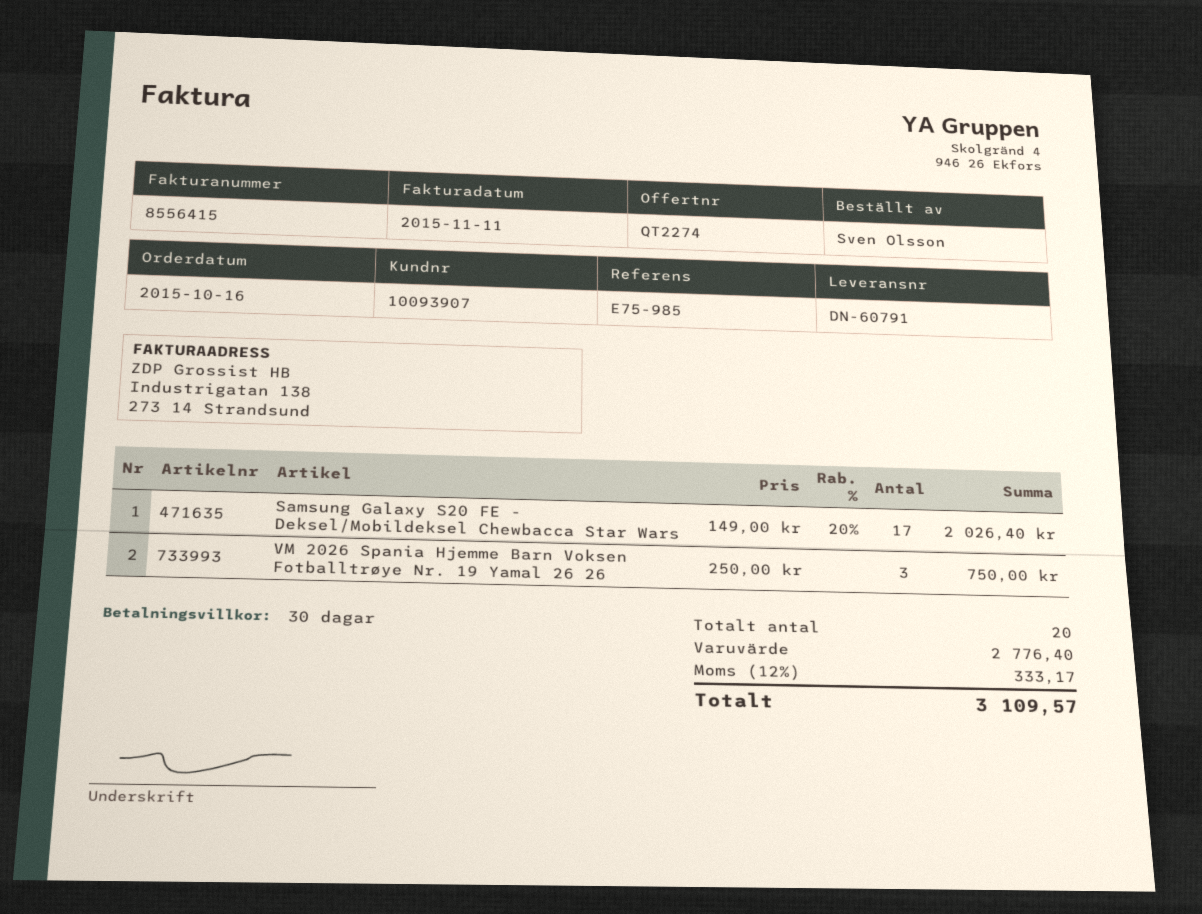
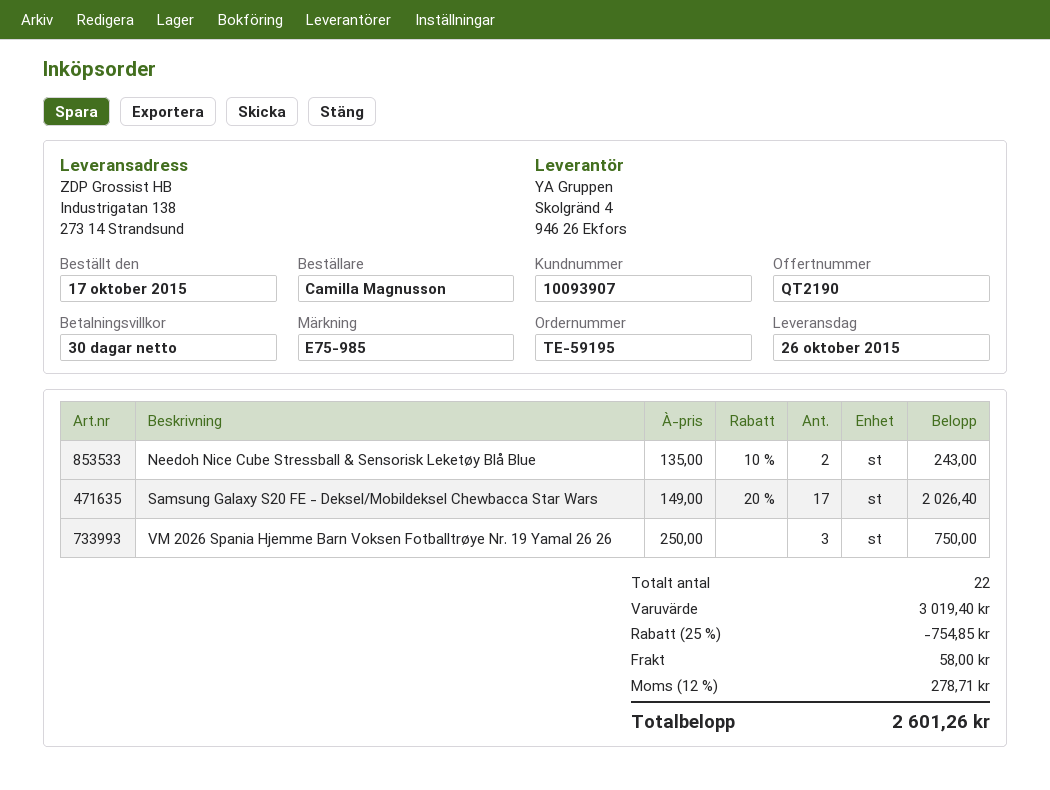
quote number: QT2274 -> QT2190
order date: 2015-10-16 -> 2015-10-17
ordered by: Sven Olsson -> Camilla Magnusson
Needoh Nice Cube Stressball & Sensorisk Leketøy Blå Blue: none -> 2 x 135.00 - 10% = 243.00
total quantity: 20 -> 22
subtotal: 2776.40 -> 3019.40
discount: none -> 25% = 754.85
shipping: none -> 58.00
tax: 12% = 333.17 -> 12% = 278.71
total: 3109.57 -> 2601.26

